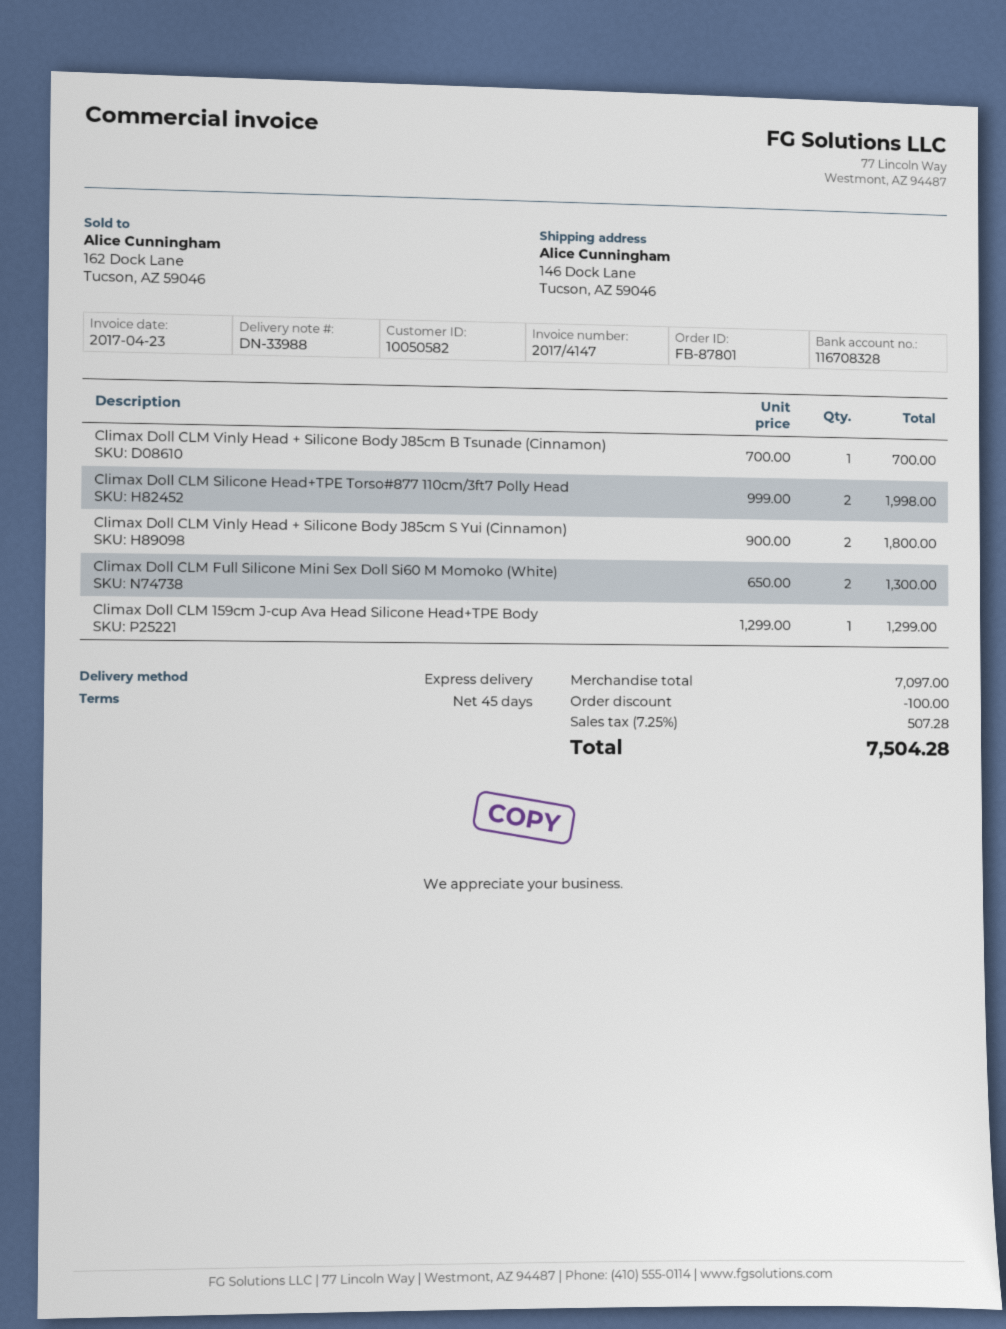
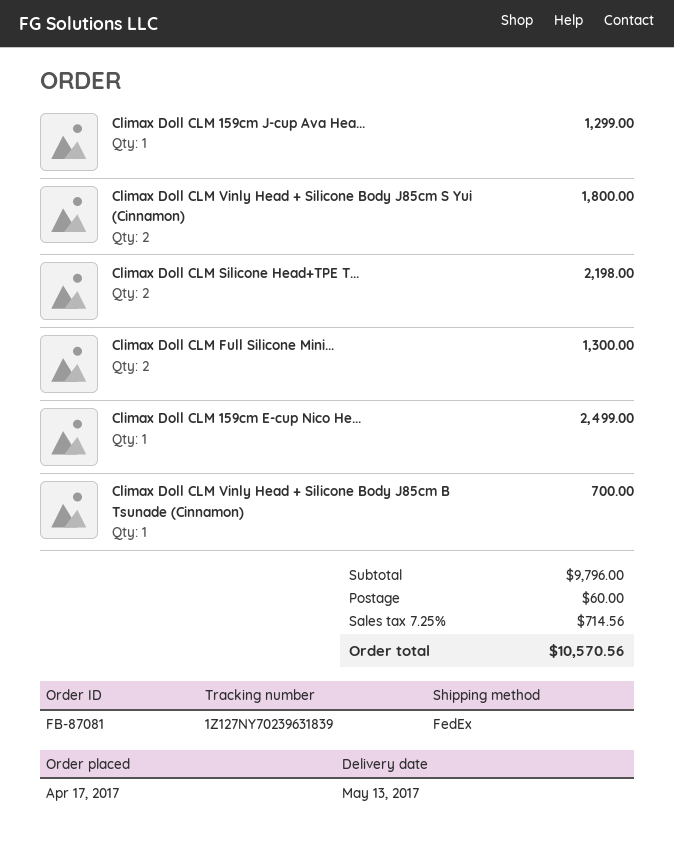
order number: FB-87801 -> FB-87081
shipping method: express -> FedEx
Climax Doll CLM Silicone Head+TPE Torso#877 110cm/3ft7 Polly Head: 2 for 1998.00 -> 2 for 2198.00
Climax Doll CLM 159cm E-cup Nico He...: none -> 1 for 2499.00
subtotal: 7097.00 -> 9796.00
discount: 100.00 -> none
shipping: none -> 60.00
tax: 7.25% = 507.28 -> 7.25% = 714.56
total: 7504.28 -> 10570.56

